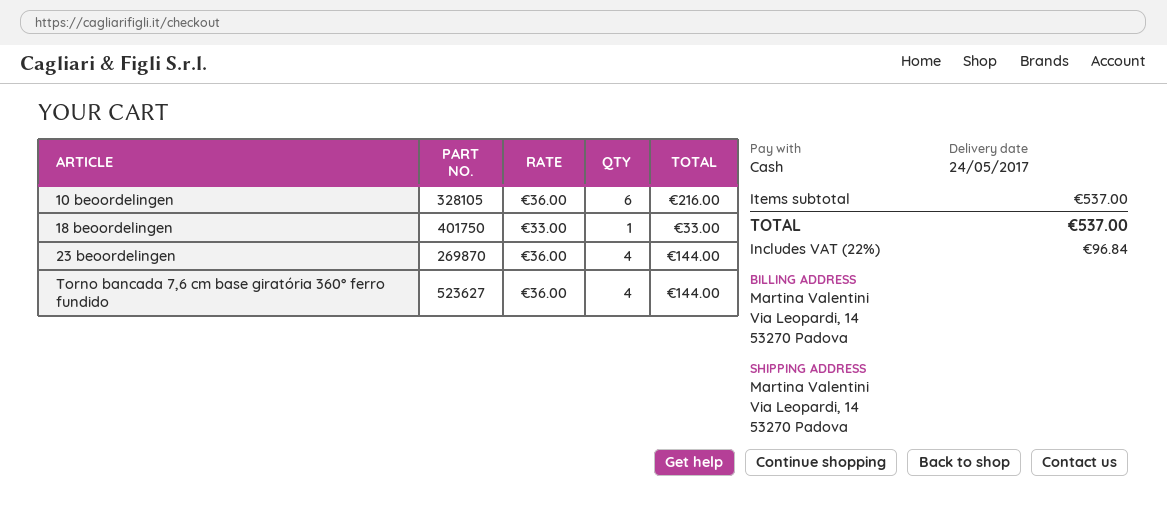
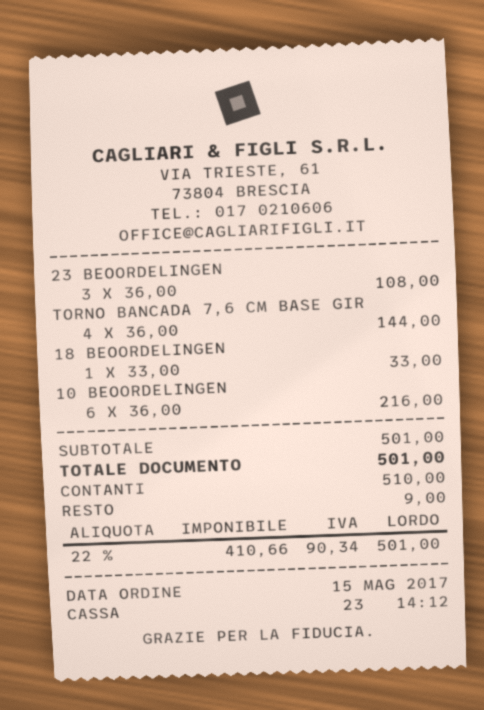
23 beoordelingen: 4 x 36.00 = 144.00 -> 3 x 36.00 = 108.00
subtotal: 537.00 -> 501.00
tax: 22% = 96.84 -> 22% = 90.34
total: 537.00 -> 501.00

